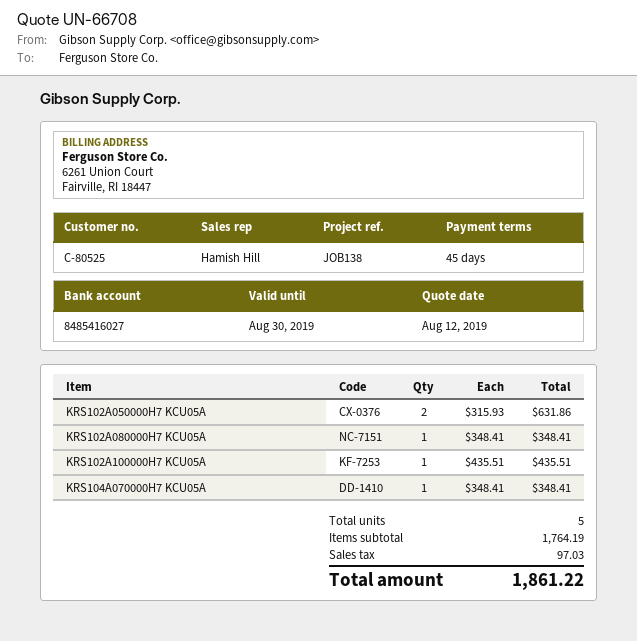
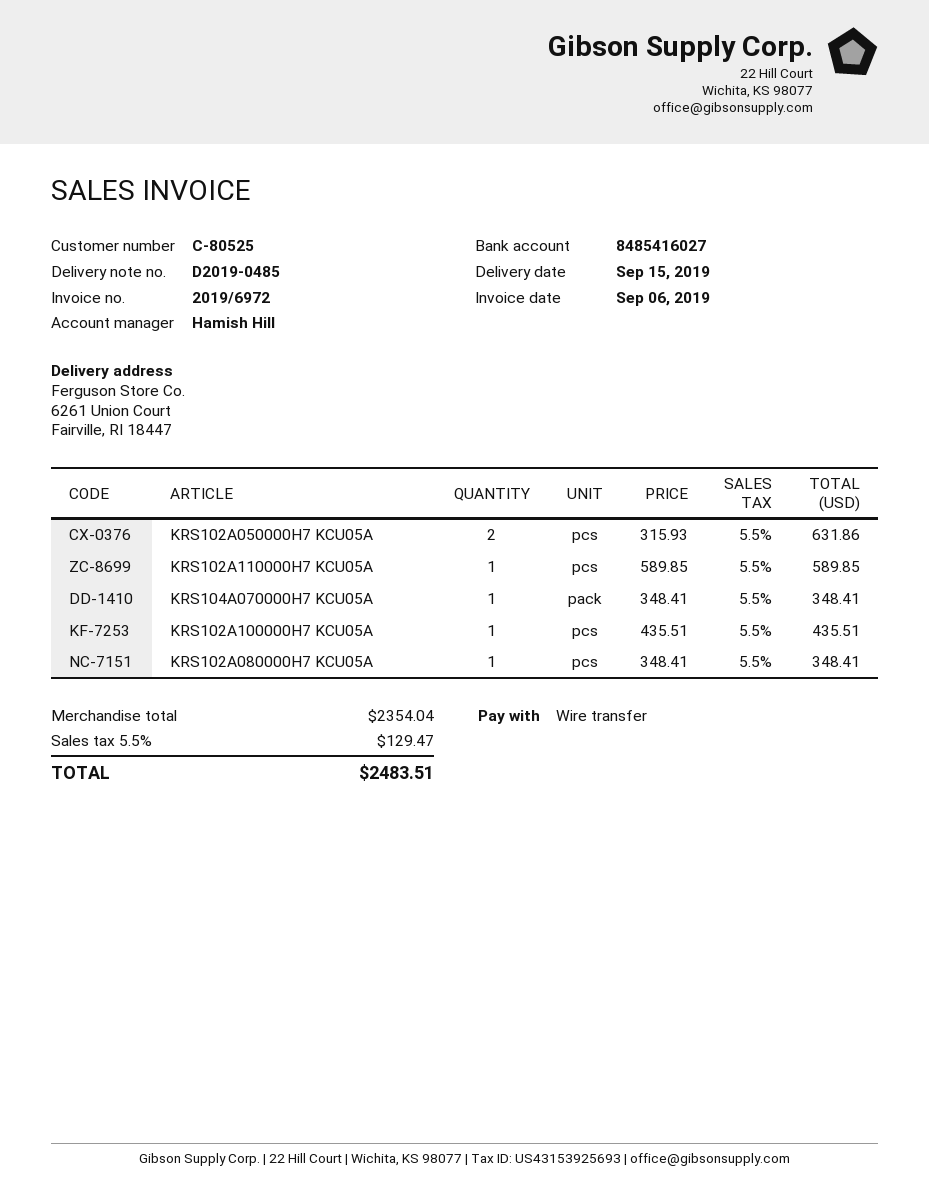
KRS102A110000H7 KCU05A: none -> 1 x 589.85 = 589.85
subtotal: 1764.19 -> 2354.04
tax: 97.03 -> 129.47
total: 1861.22 -> 2483.51

